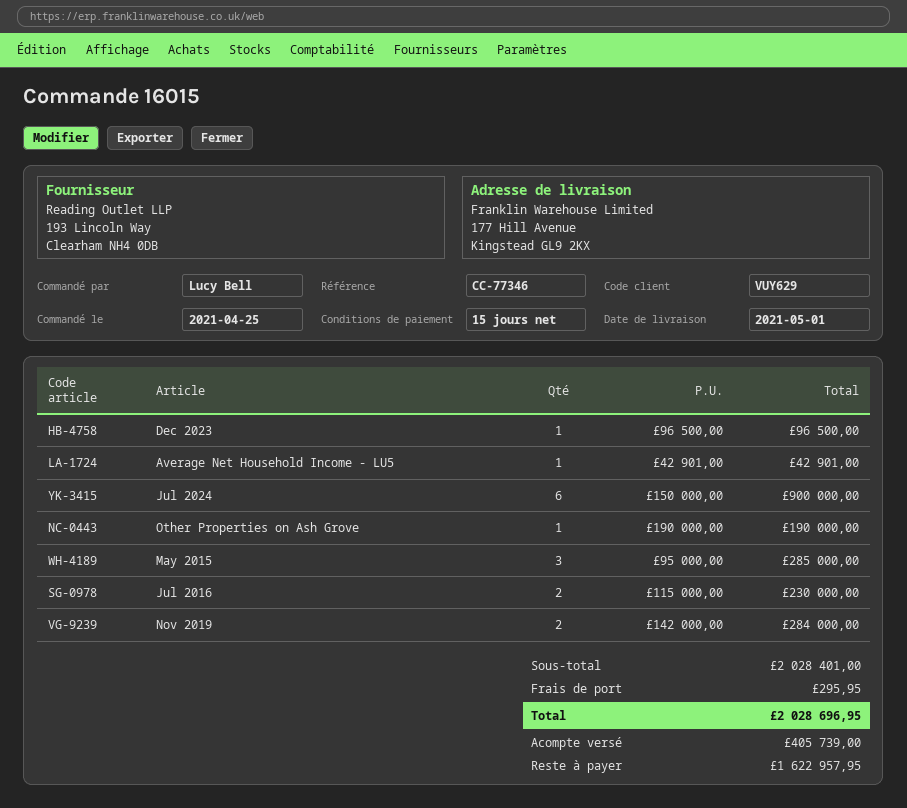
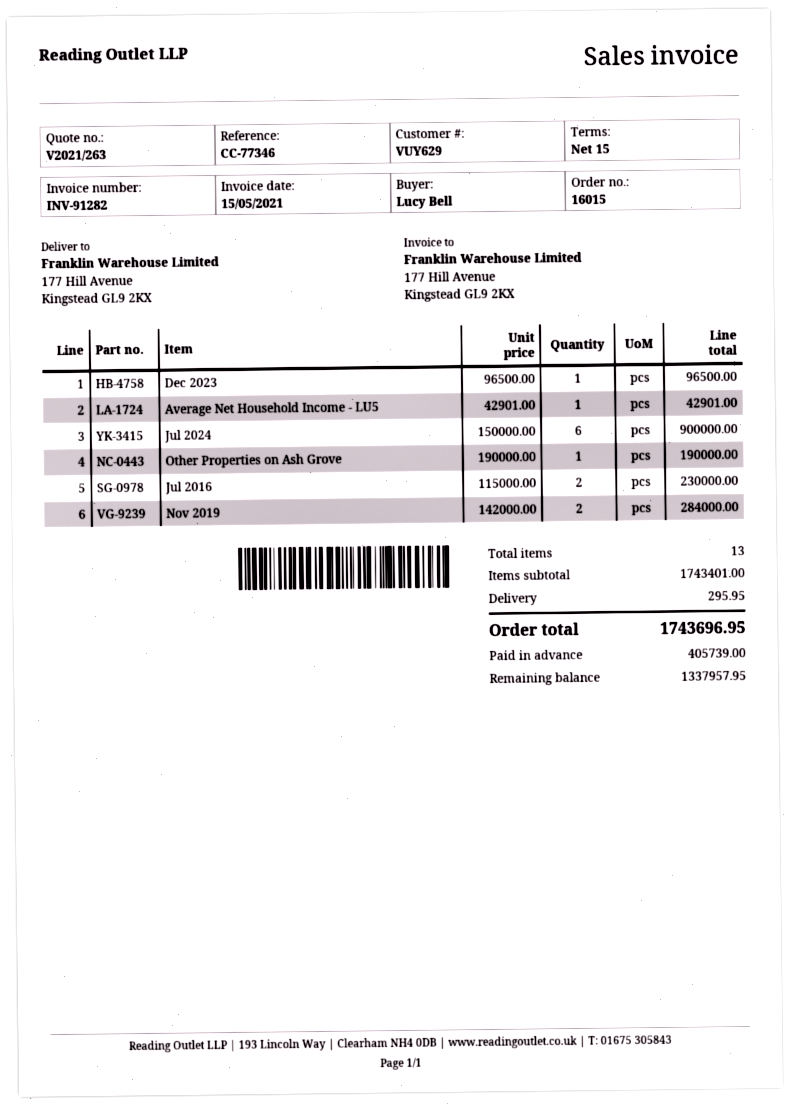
May 2015: 3 x 95000.00 = 285000.00 -> none
subtotal: 2028401.00 -> 1743401.00
total: 2028696.95 -> 1743696.95
balance: 1622957.95 -> 1337957.95

